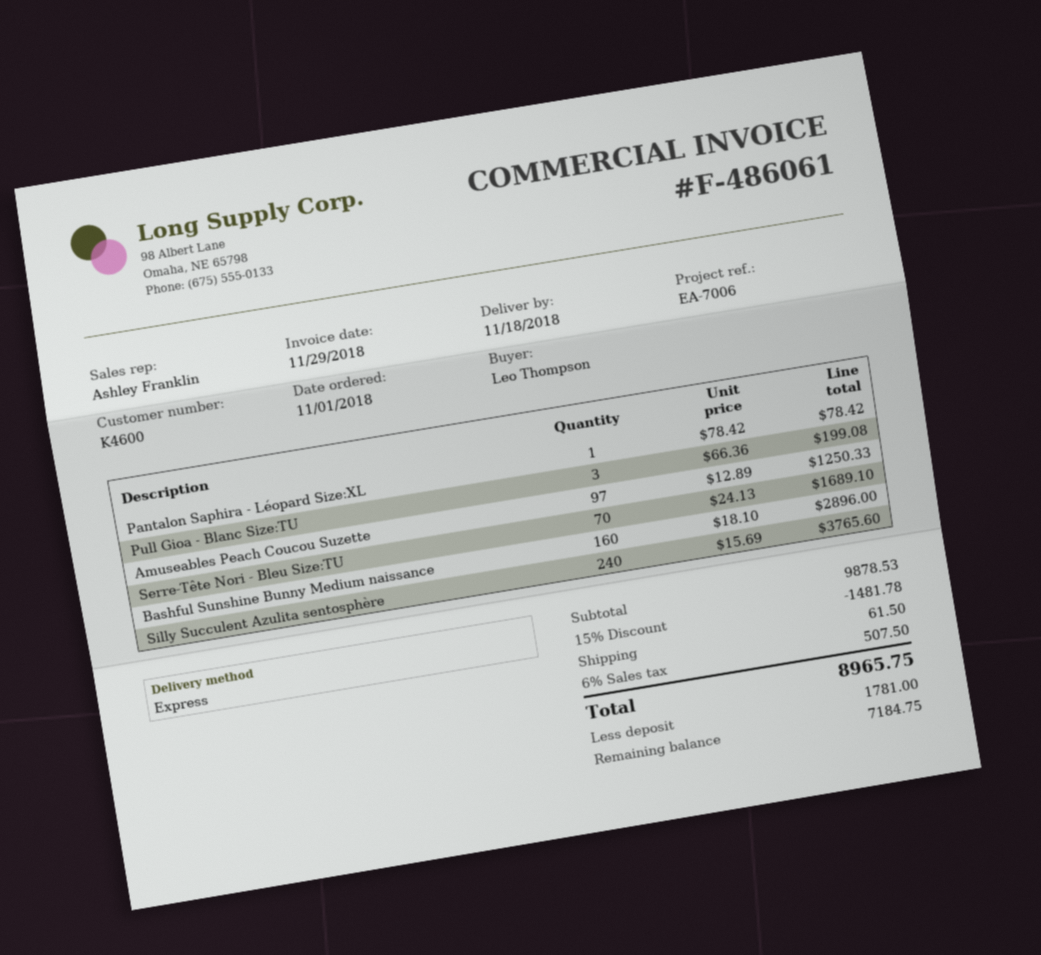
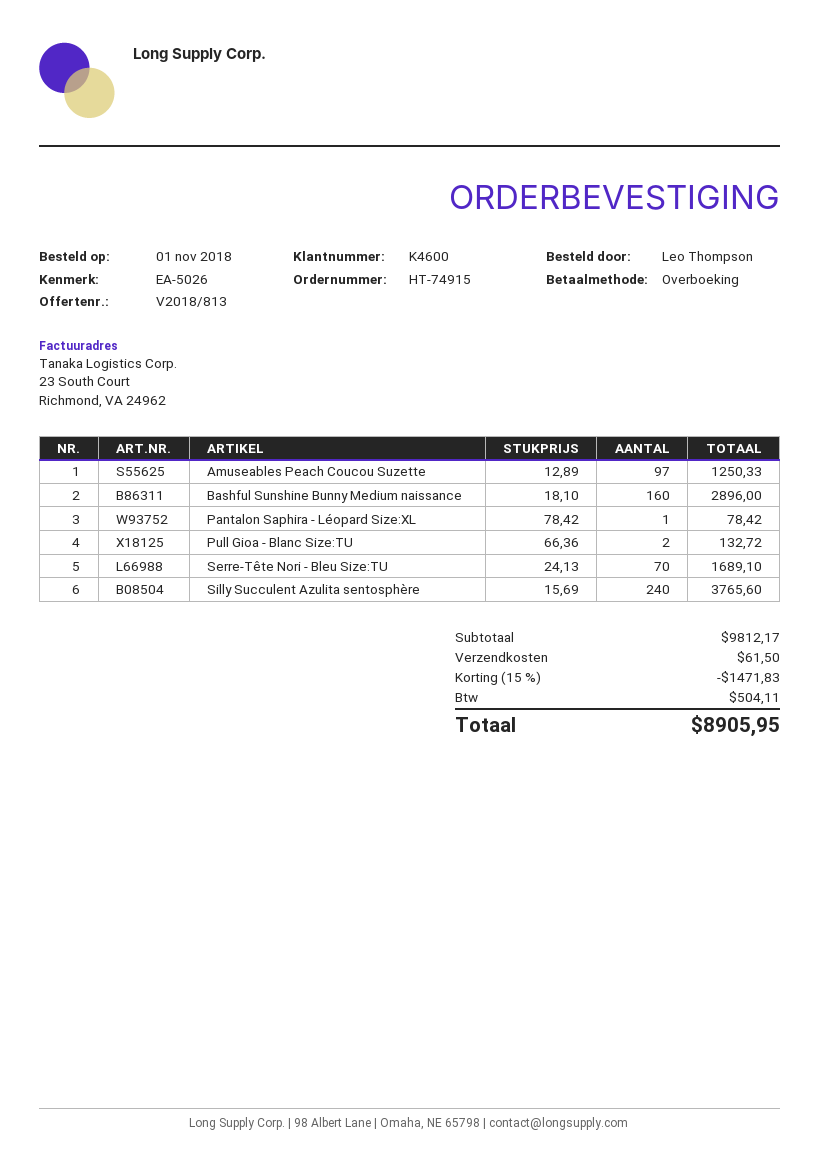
reference: EA-7006 -> EA-5026
Pull Gioa - Blanc Size:TU: 3 x 66.36 = 199.08 -> 2 x 66.36 = 132.72
subtotal: 9878.53 -> 9812.17
discount: 15% = 1481.78 -> 15% = 1471.83
tax: 507.50 -> 504.11
total: 8965.75 -> 8905.95

